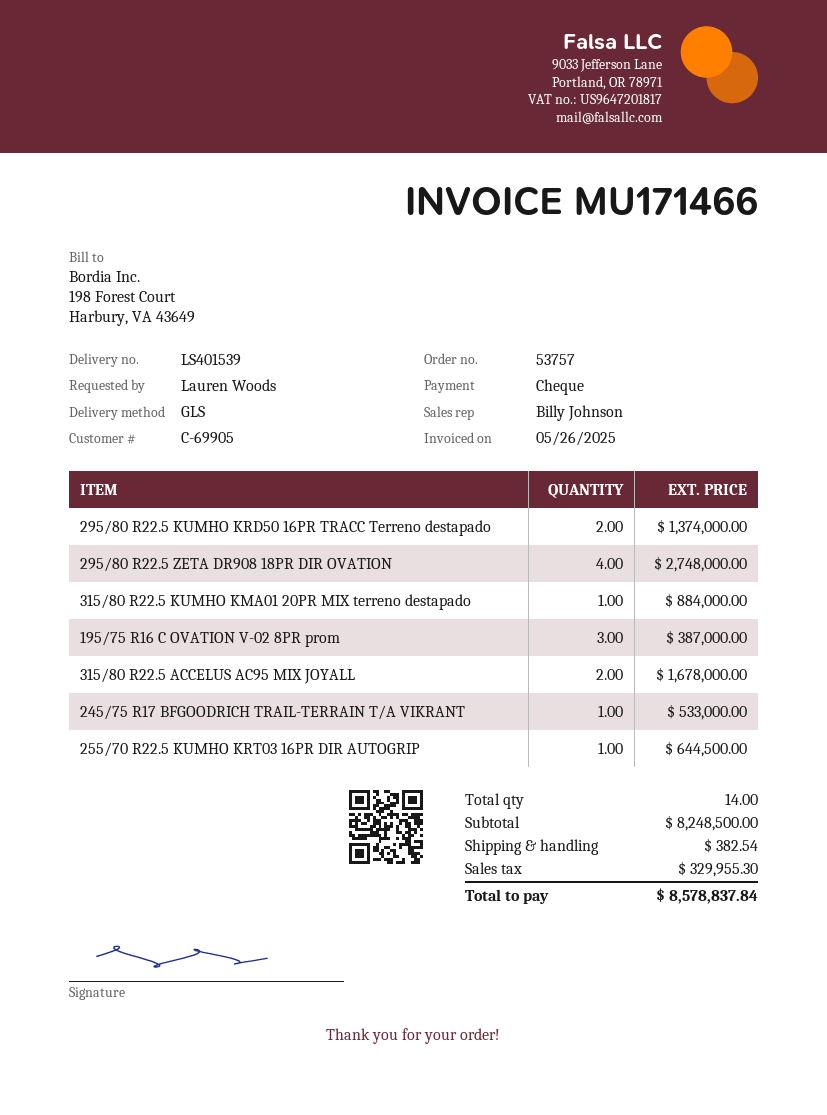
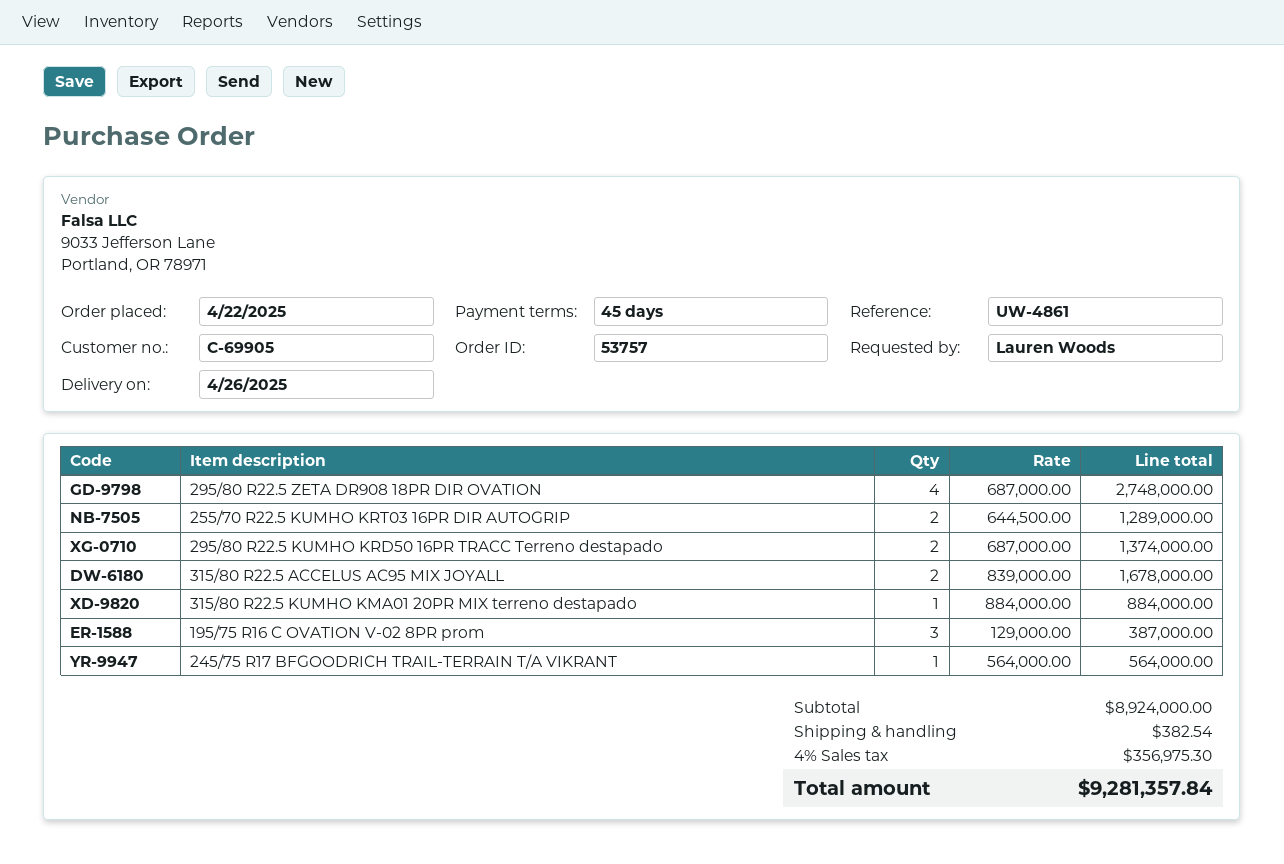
245/75 R17 BFGOODRICH TRAIL-TERRAIN T/A VIKRANT: 1 for 533000.00 -> 1 for 564000.00
255/70 R22.5 KUMHO KRT03 16PR DIR AUTOGRIP: 1 for 644500.00 -> 2 for 1289000.00
subtotal: 8248500.00 -> 8924000.00
tax: 329955.30 -> 356975.30
total: 8578837.84 -> 9281357.84

